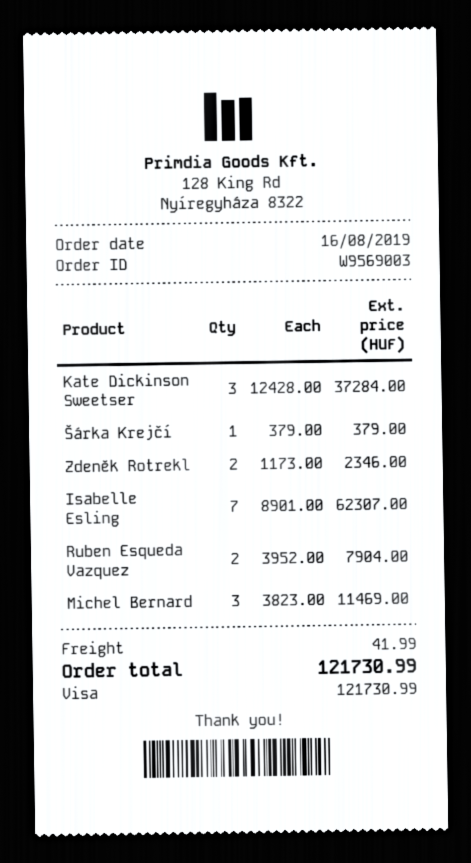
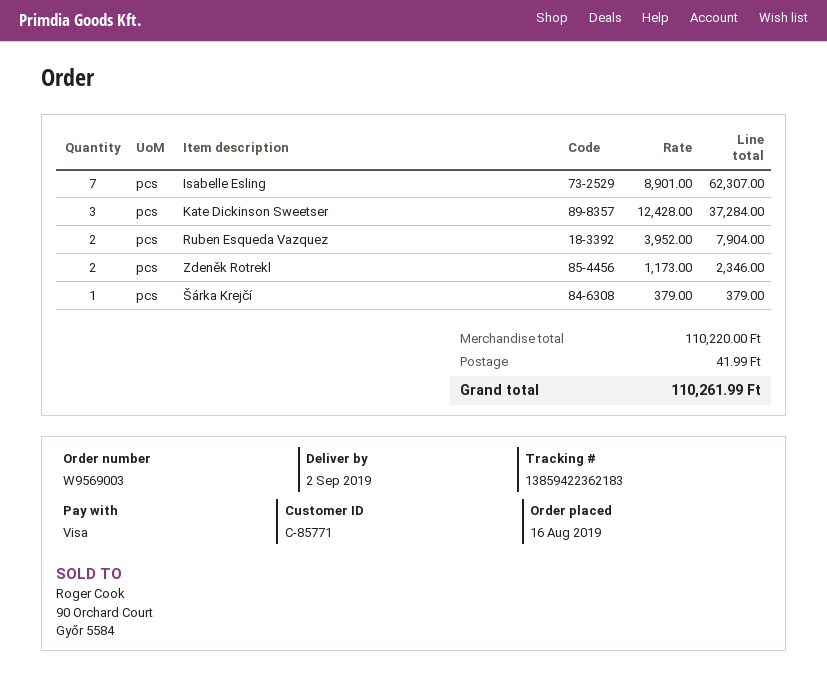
Michel Bernard: 3 x 3823.00 = 11469.00 -> none
total: 121730.99 -> 110261.99

